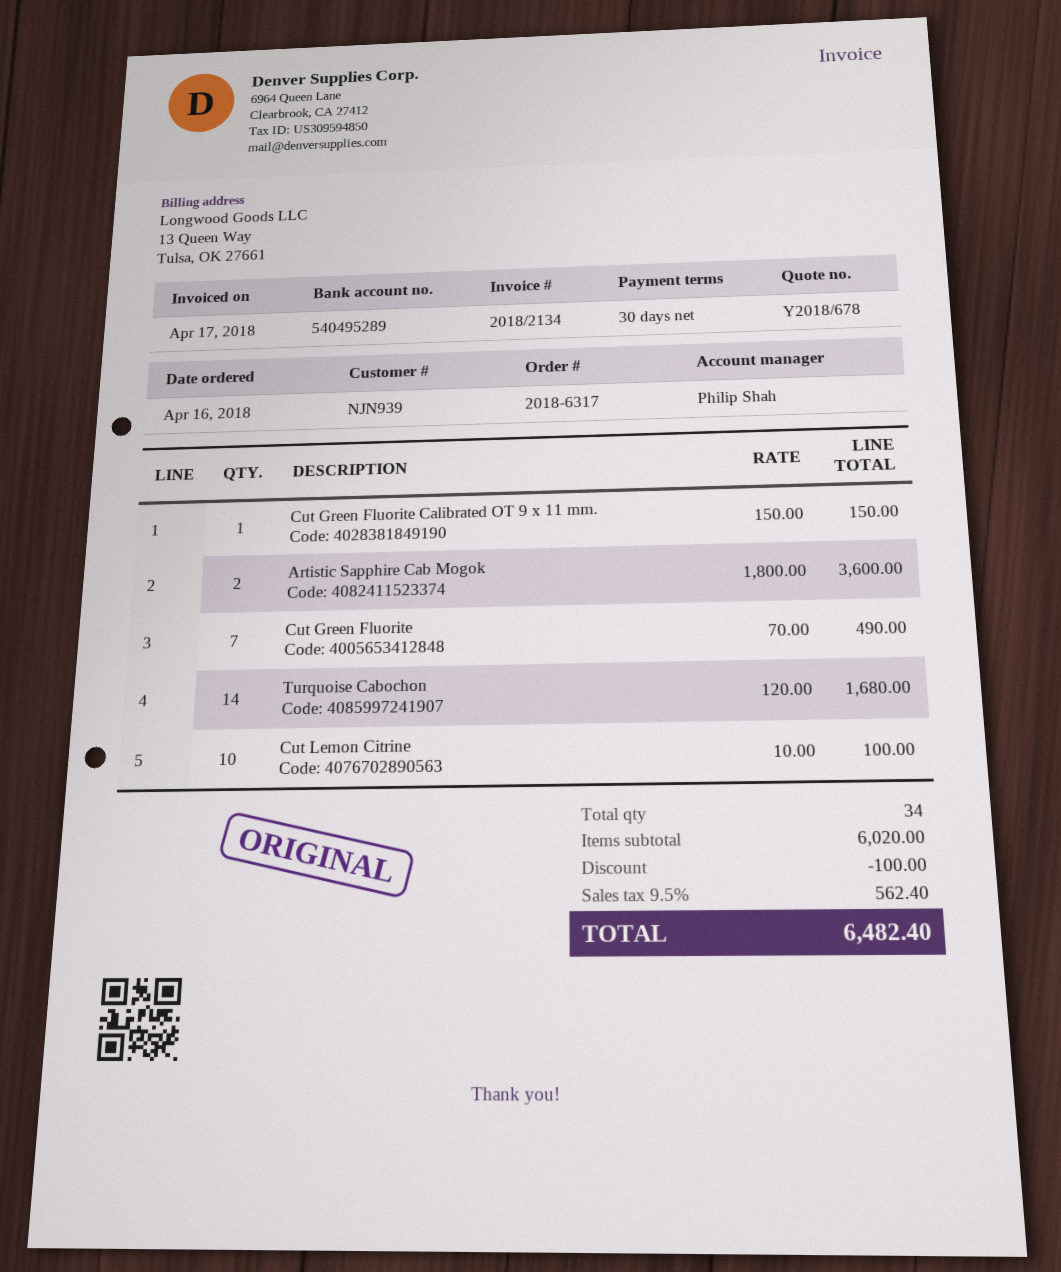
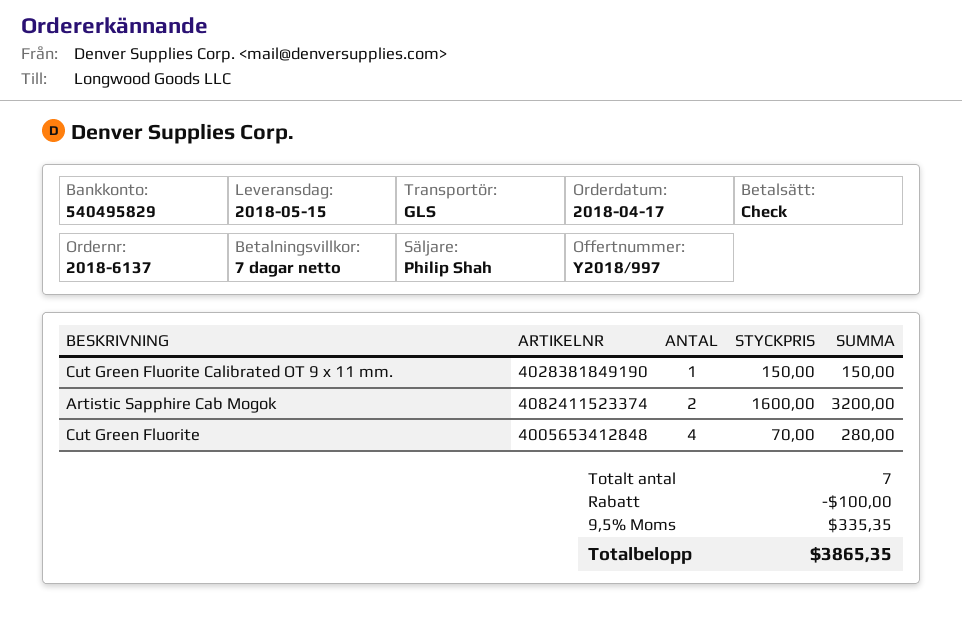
quote number: Y2018/678 -> Y2018/997
order number: 2018-6317 -> 2018-6137
order date: 2018-04-16 -> 2018-04-17
payment terms: 30 days -> 7 days
bank account: 540495289 -> 540495829
Artistic Sapphire Cab Mogok: 2 x 1800.00 = 3600.00 -> 2 x 1600.00 = 3200.00
Cut Green Fluorite: 7 x 70.00 = 490.00 -> 4 x 70.00 = 280.00
Turquoise Cabochon: 14 x 120.00 = 1680.00 -> none
Cut Lemon Citrine: 10 x 10.00 = 100.00 -> none
total quantity: 34 -> 7
tax: 9.5% = 562.40 -> 9.5% = 335.35
total: 6482.40 -> 3865.35

